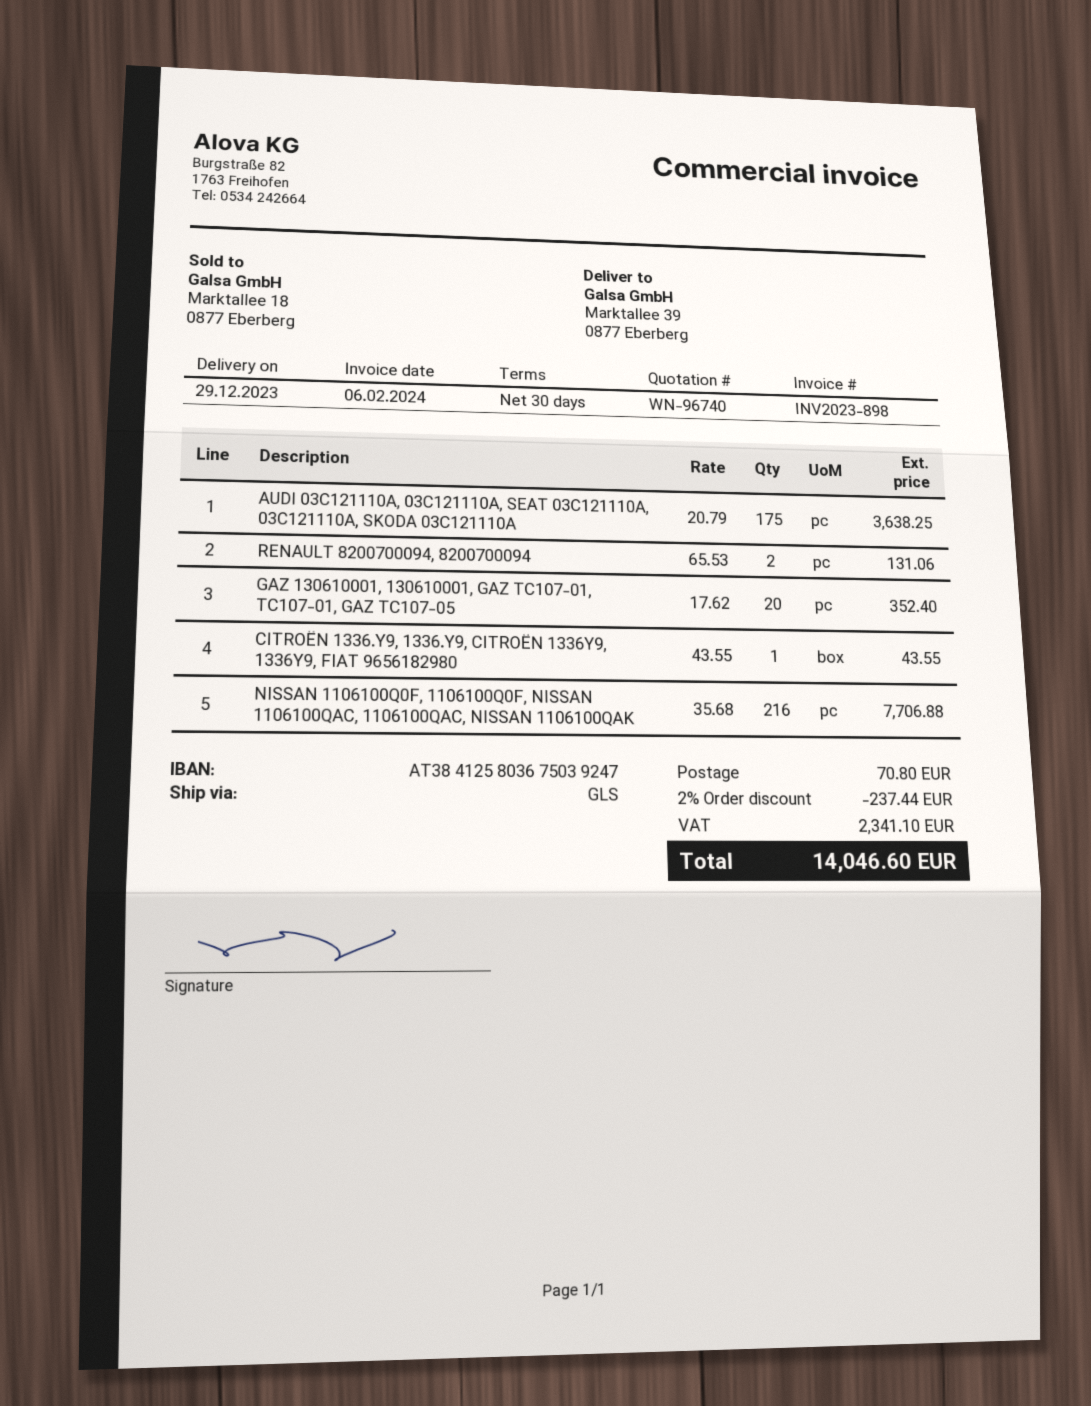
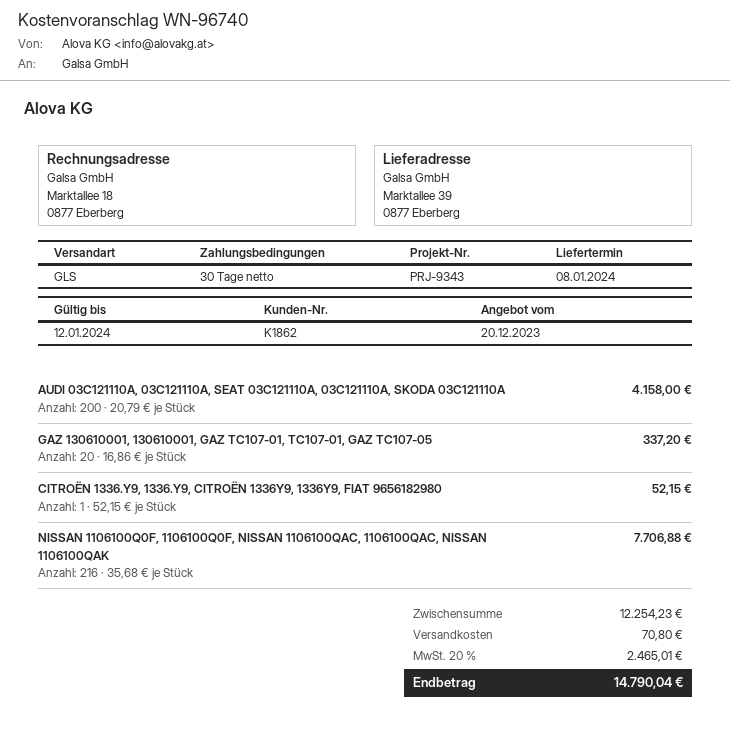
delivery date: 2023-12-29 -> 2024-01-08
AUDI 03C121110A, 03C121110A, SEAT 03C121110A, 03C121110A, SKODA 03C121110A: 175 x 20.79 = 3638.25 -> 200 x 20.79 = 4158.00
RENAULT 8200700094, 8200700094: 2 x 65.53 = 131.06 -> none
GAZ 130610001, 130610001, GAZ TC107-01, TC107-01, GAZ TC107-05: 20 x 17.62 = 352.40 -> 20 x 16.86 = 337.20
CITROËN 1336.Y9, 1336.Y9, CITROËN 1336Y9, 1336Y9, FIAT 9656182980: 1 x 43.55 = 43.55 -> 1 x 52.15 = 52.15
discount: 2% = 237.44 -> none
tax: 2341.10 -> 2465.01
total: 14046.60 -> 14790.04

